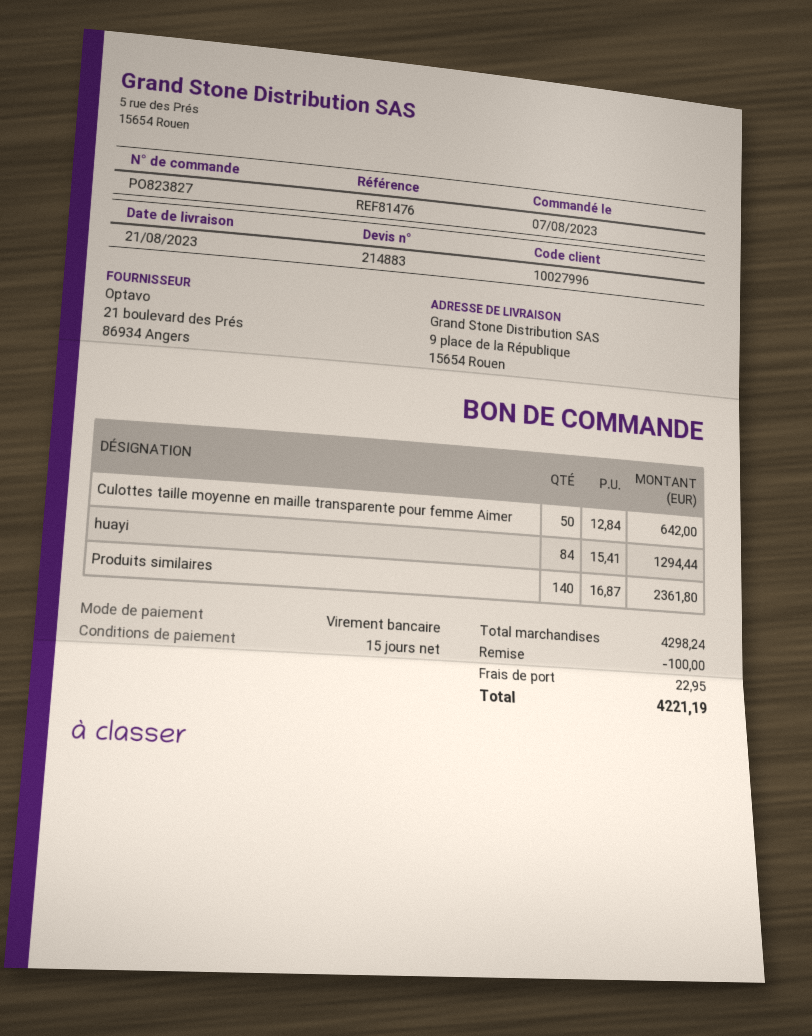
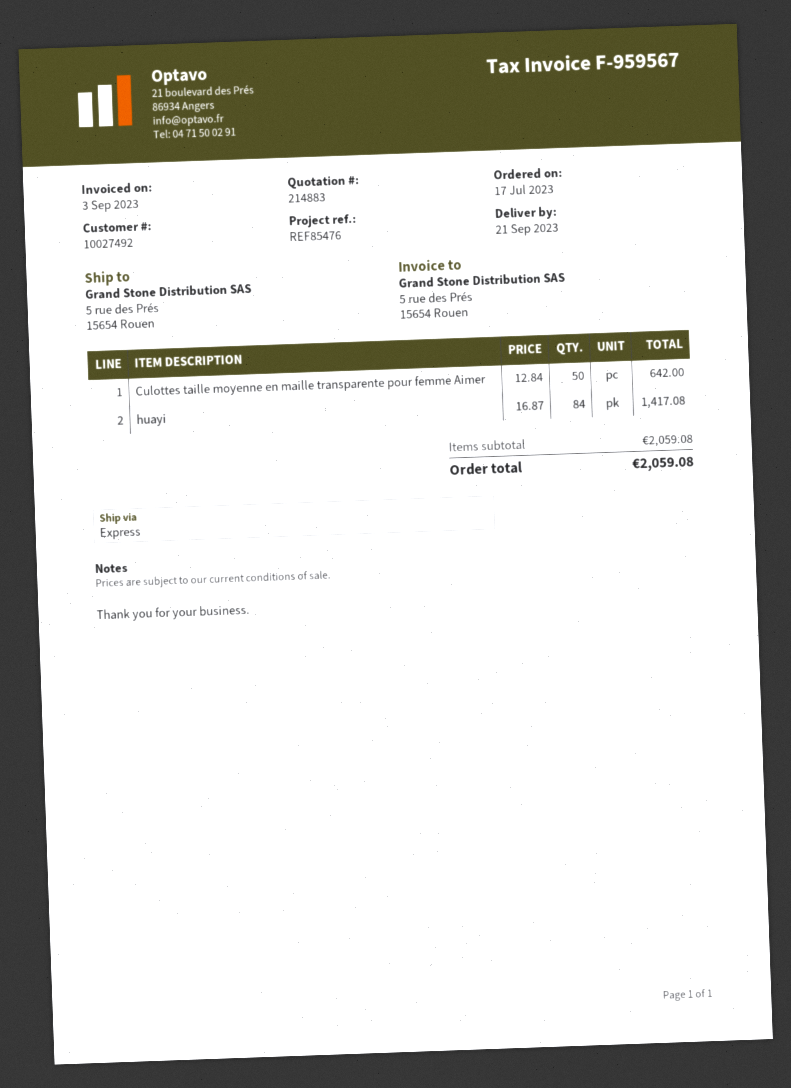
order date: 2023-08-07 -> 2023-07-17
delivery date: 2023-08-21 -> 2023-09-21
customer number: 10027996 -> 10027492
reference: REF81476 -> REF85476
ship to: 9 place de la République, 15654 Rouen -> 5 rue des Prés, 15654 Rouen
huayi: 84 x 15.41 = 1294.44 -> 84 x 16.87 = 1417.08
Produits similaires: 140 x 16.87 = 2361.80 -> none
subtotal: 4298.24 -> 2059.08
discount: 100.00 -> none
shipping: 22.95 -> none
total: 4221.19 -> 2059.08

